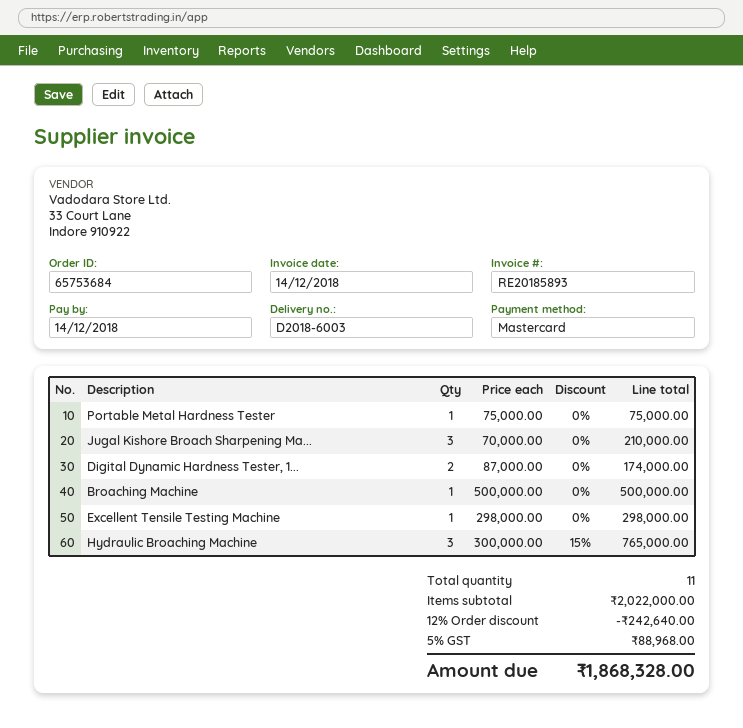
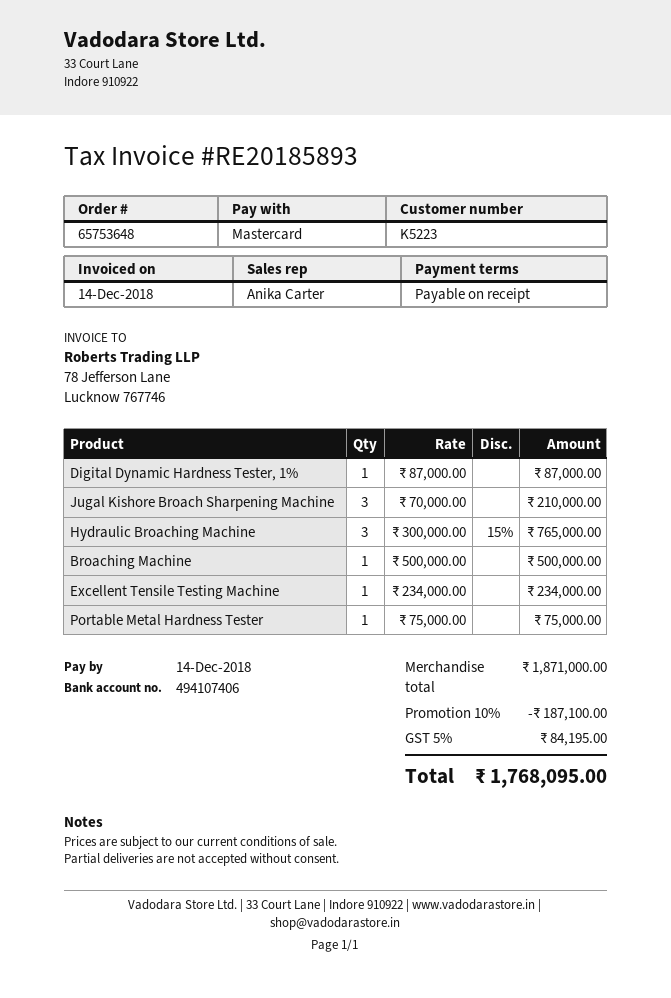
order number: 65753684 -> 65753648
Digital Dynamic Hardness Tester, 1...: 2 x 87000.00 = 174000.00 -> 1 x 87000.00 = 87000.00
Excellent Tensile Testing Machine: 1 x 298000.00 = 298000.00 -> 1 x 234000.00 = 234000.00
subtotal: 2022000.00 -> 1871000.00
discount: 12% = 242640.00 -> 10% = 187100.00
tax: 5% = 88968.00 -> 5% = 84195.00
total: 1868328.00 -> 1768095.00

